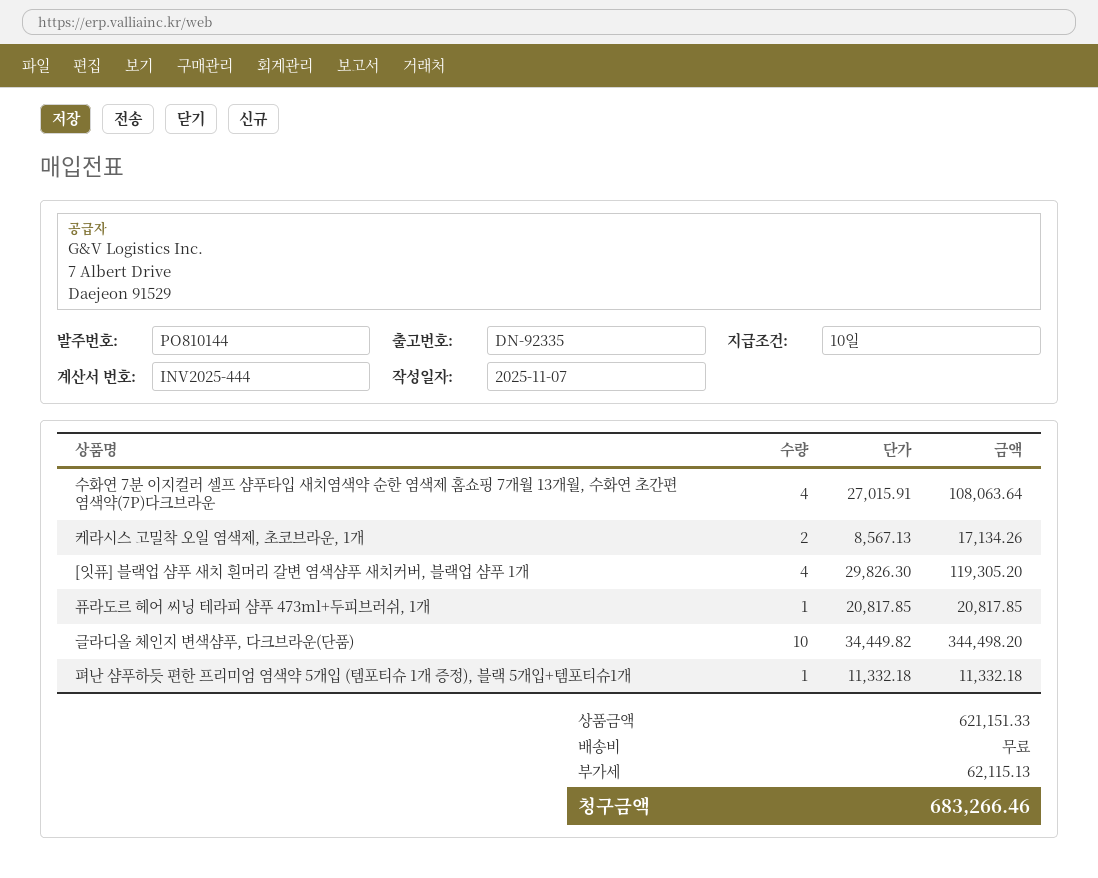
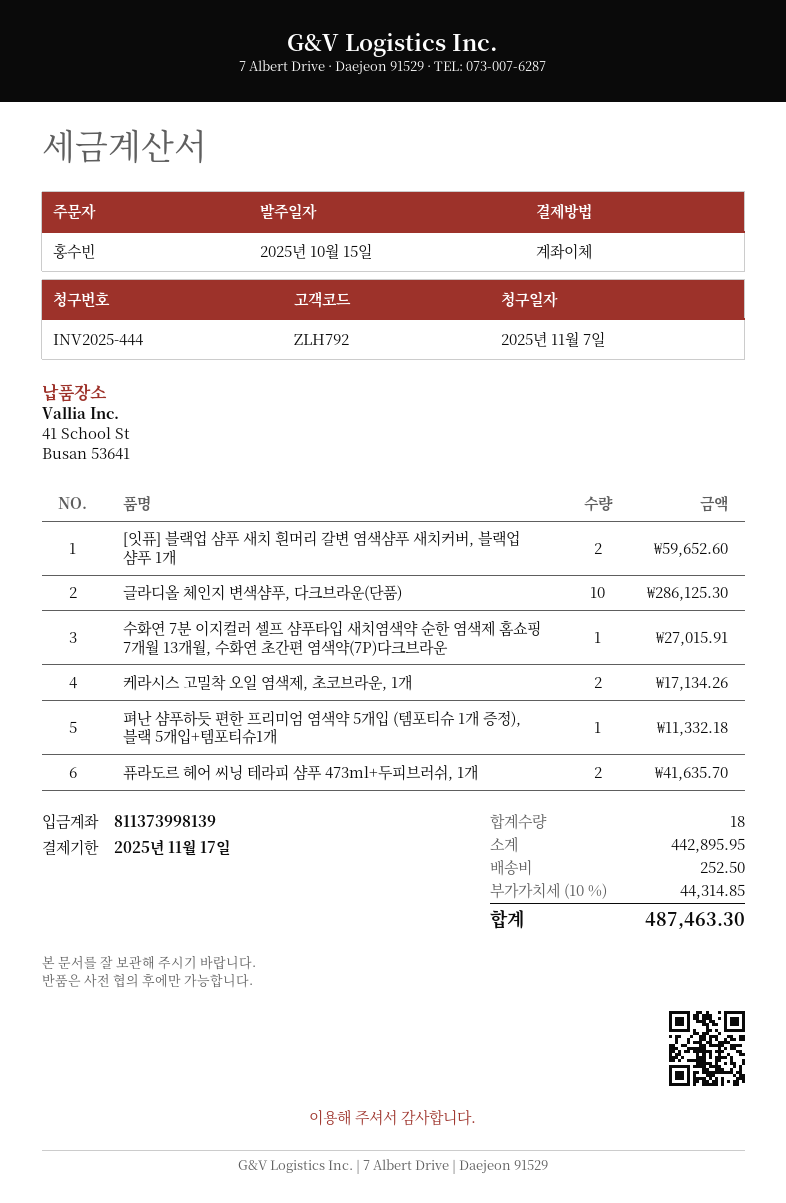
수화연 7분 이지컬러 셀프 샴푸타입 새치염색약 순한 염색제 홈쇼핑 7개월 13개월, 수화연 초간편 염색약(7P)다크브라운: 4 for 108063.64 -> 1 for 27015.91
[잇퓨] 블랙업 샴푸 새치 흰머리 갈변 염색샴푸 새치커버, 블랙업 샴푸 1개: 4 for 119305.20 -> 2 for 59652.60
퓨라도르 헤어 씨닝 테라피 샴푸 473ml+두피브러쉬, 1개: 1 for 20817.85 -> 2 for 41635.70
글라디올 체인지 변색샴푸, 다크브라운(단품): 10 for 344498.20 -> 10 for 286125.30
subtotal: 621151.33 -> 442895.95
shipping: 0.00 -> 252.50
tax: 62115.13 -> 44314.85
total: 683266.46 -> 487463.30

